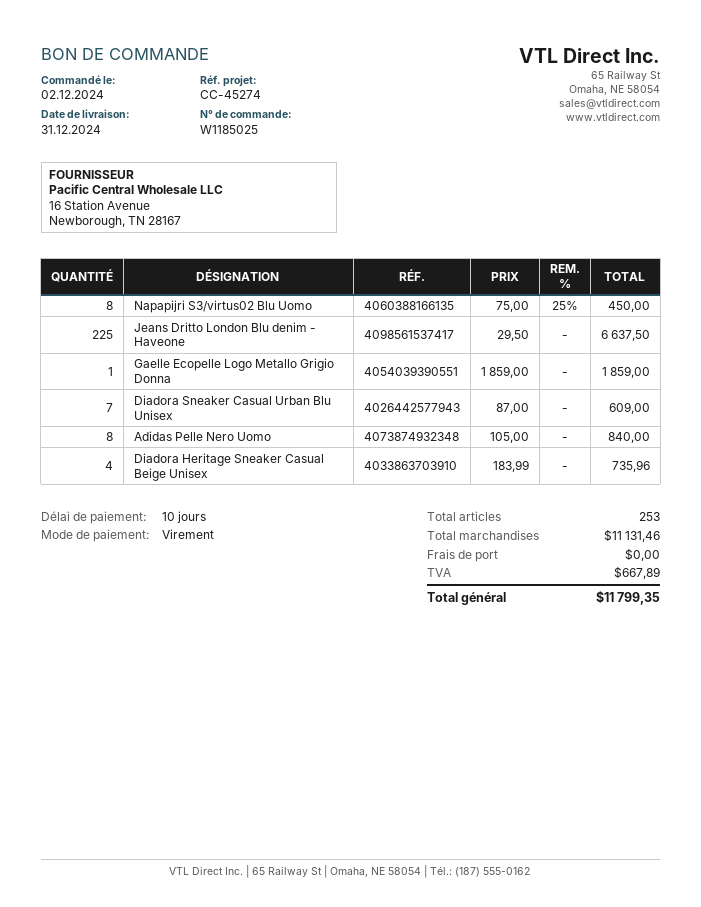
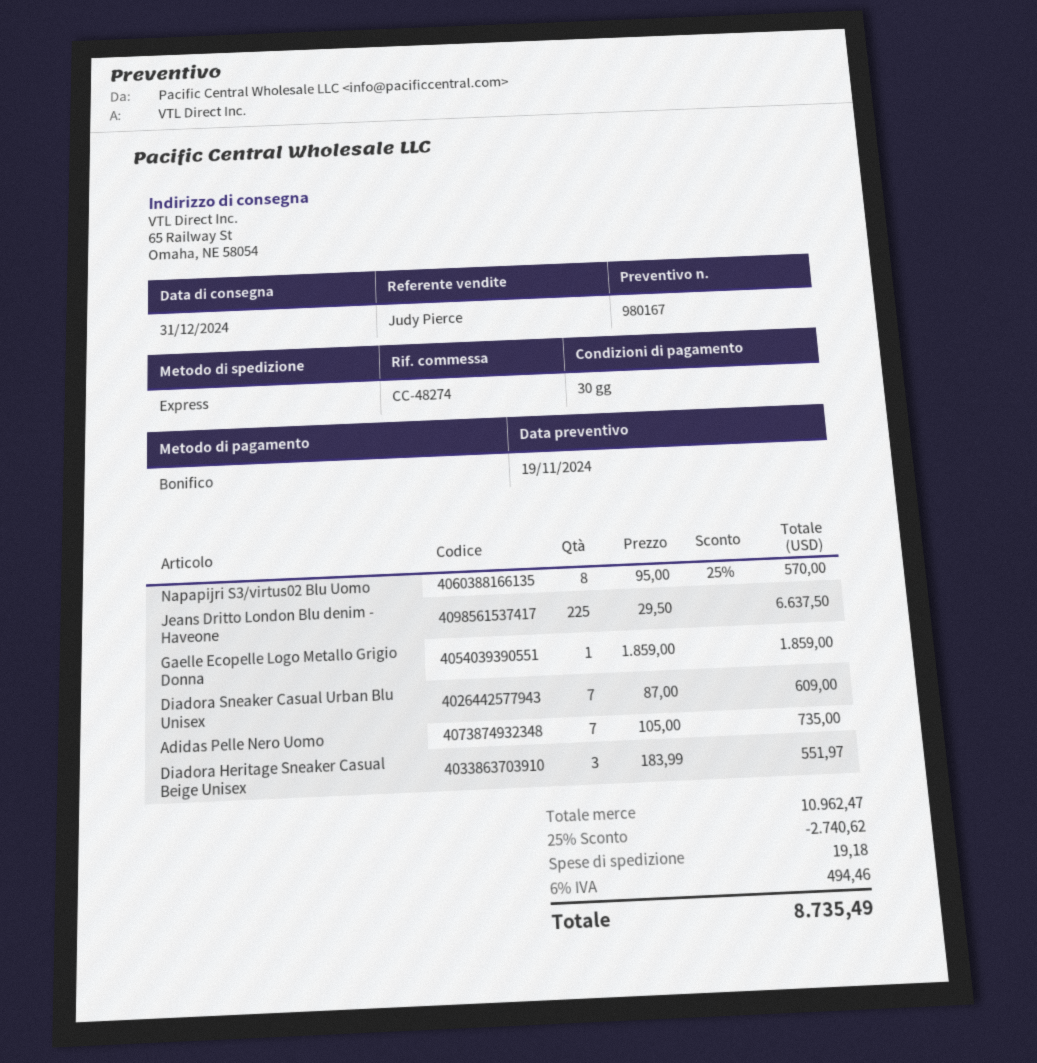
payment terms: 10 days -> 30 days
reference: CC-45274 -> CC-48274
Napapijri S3/virtus02 Blu Uomo: 8 x 75.00 - 25% = 450.00 -> 8 x 95.00 - 25% = 570.00
Adidas Pelle Nero Uomo: 8 x 105.00 = 840.00 -> 7 x 105.00 = 735.00
Diadora Heritage Sneaker Casual Beige Unisex: 4 x 183.99 = 735.96 -> 3 x 183.99 = 551.97
subtotal: 11131.46 -> 10962.47
discount: none -> 25% = 2740.62
shipping: 0.00 -> 19.18
tax: 667.89 -> 494.46
total: 11799.35 -> 8735.49

